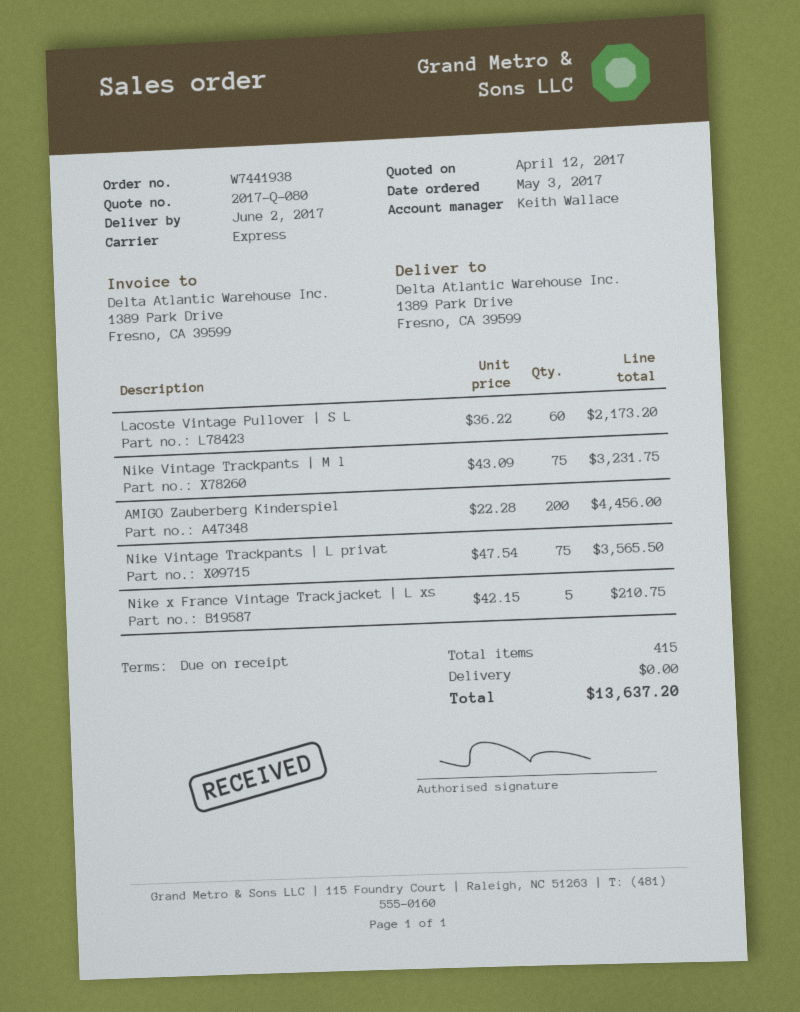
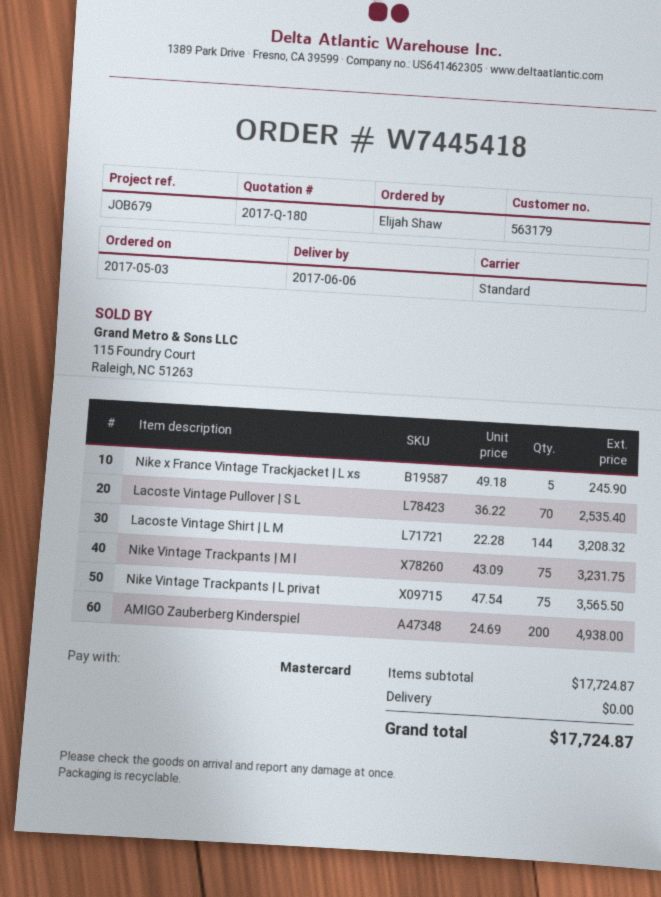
quote number: 2017-Q-080 -> 2017-Q-180
order number: W7441938 -> W7445418
delivery date: 2017-06-02 -> 2017-06-06
shipping method: express -> standard
Lacoste Vintage Pullover | S L: 60 x 36.22 = 2173.20 -> 70 x 36.22 = 2535.40
AMIGO Zauberberg Kinderspiel: 200 x 22.28 = 4456.00 -> 200 x 24.69 = 4938.00
Nike x France Vintage Trackjacket | L xs: 5 x 42.15 = 210.75 -> 5 x 49.18 = 245.90
Lacoste Vintage Shirt | L M: none -> 144 x 22.28 = 3208.32
total: 13637.20 -> 17724.87

